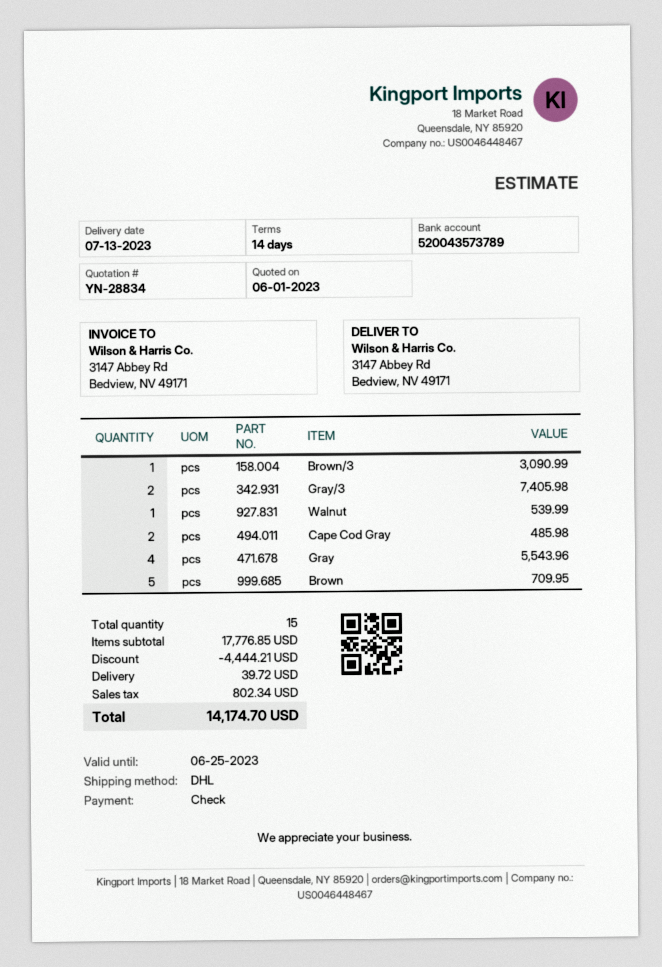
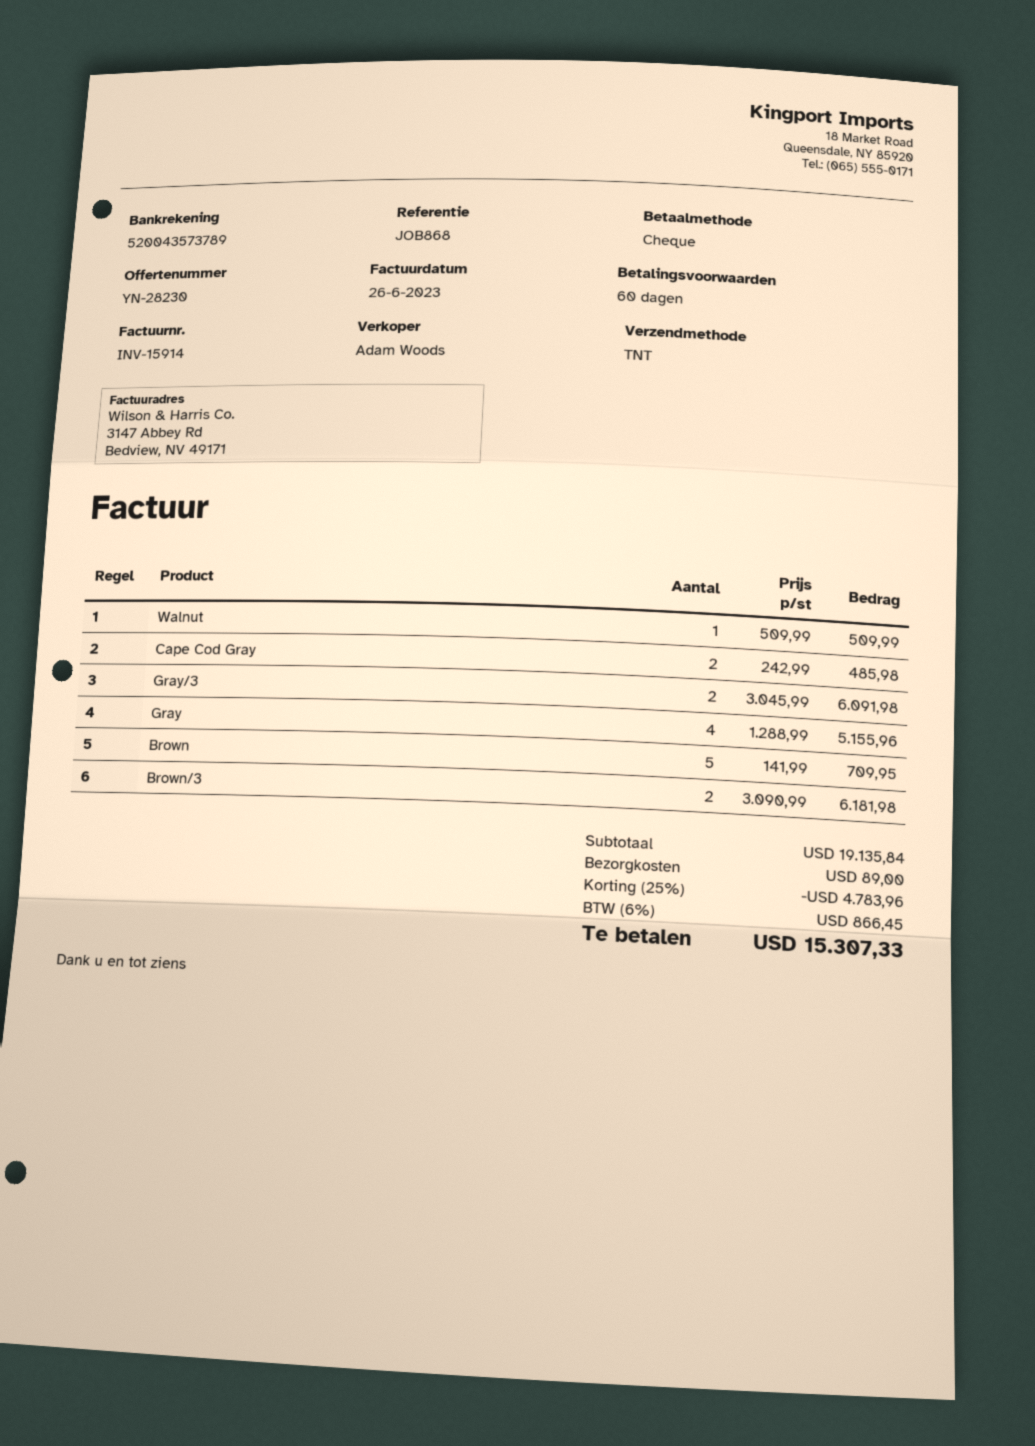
quote number: YN-28834 -> YN-28230
payment terms: 14 days -> 60 days
shipping method: DHL -> TNT
Brown/3: 1 for 3090.99 -> 2 for 6181.98
Gray/3: 2 for 7405.98 -> 2 for 6091.98
Walnut: 1 for 539.99 -> 1 for 509.99
Gray: 4 for 5543.96 -> 4 for 5155.96
subtotal: 17776.85 -> 19135.84
discount: 4444.21 -> 4783.96
shipping: 39.72 -> 89.00
tax: 802.34 -> 866.45
total: 14174.70 -> 15307.33

